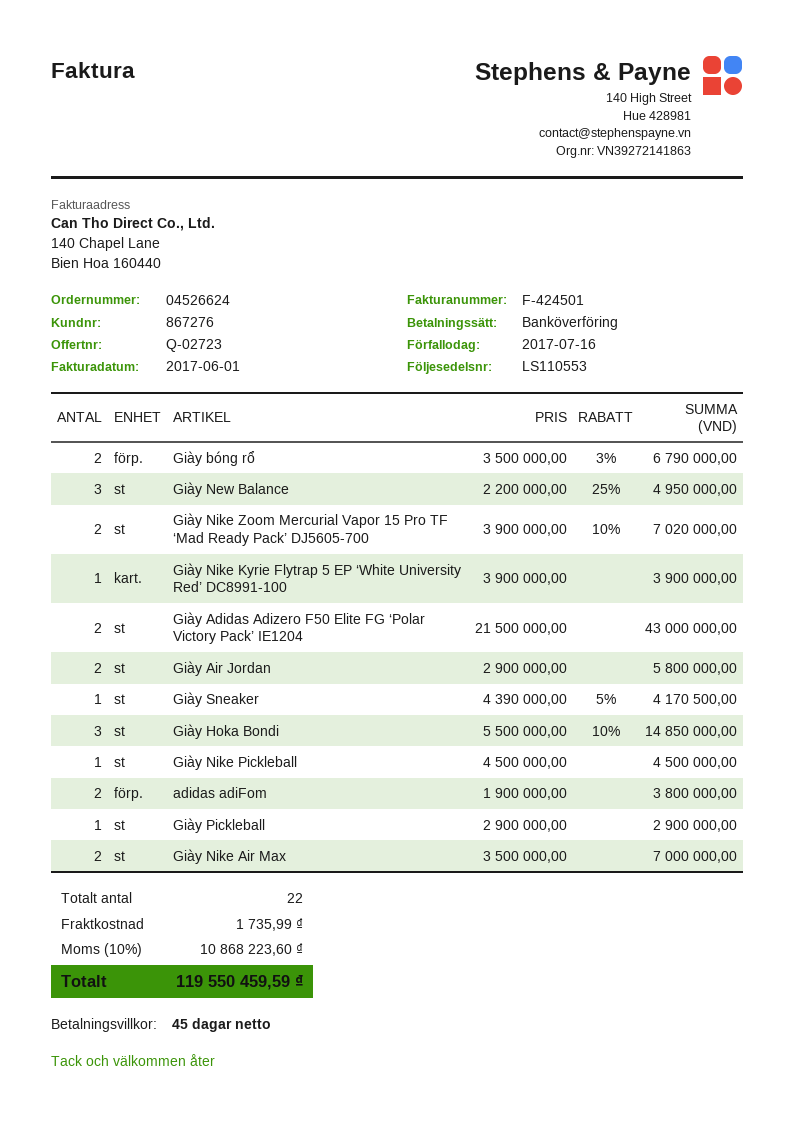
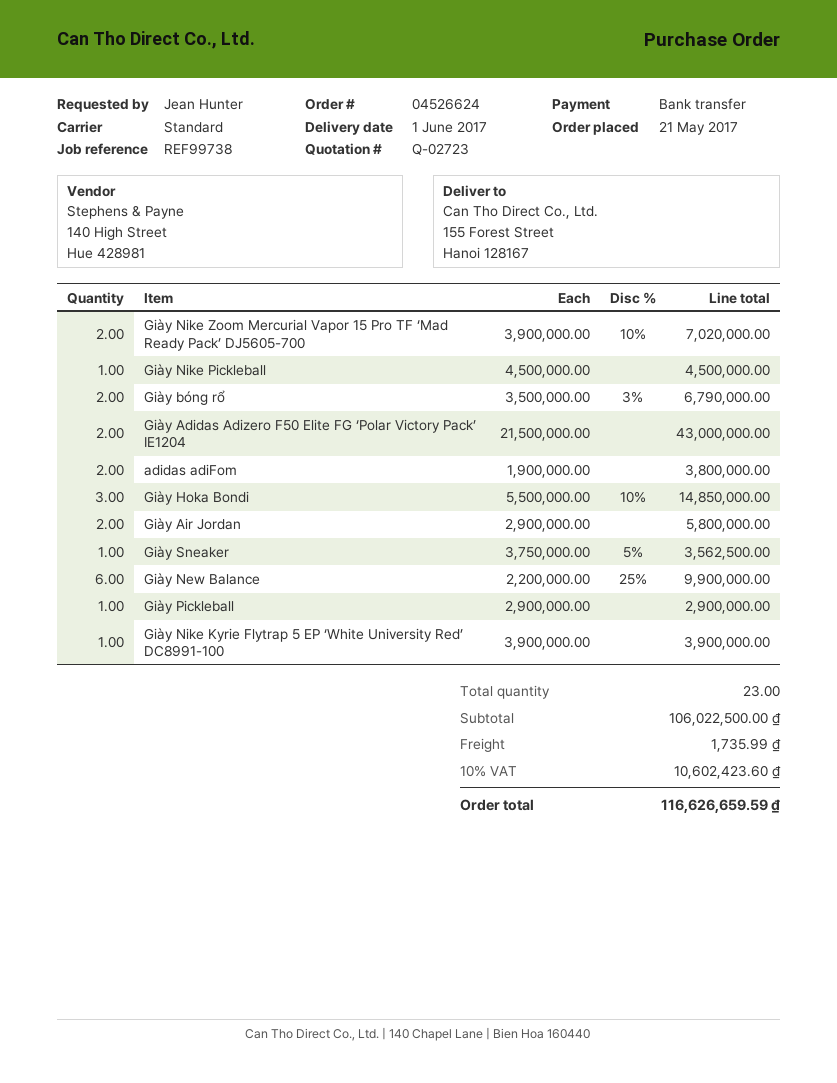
Giày New Balance: 3 x 2200000.00 - 25% = 4950000.00 -> 6 x 2200000.00 - 25% = 9900000.00
Giày Sneaker: 1 x 4390000.00 - 5% = 4170500.00 -> 1 x 3750000.00 - 5% = 3562500.00
Giày Nike Air Max: 2 x 3500000.00 = 7000000.00 -> none
total quantity: 22 -> 23
tax: 10% = 10868223.60 -> 10% = 10602423.60
total: 119550459.59 -> 116626659.59

